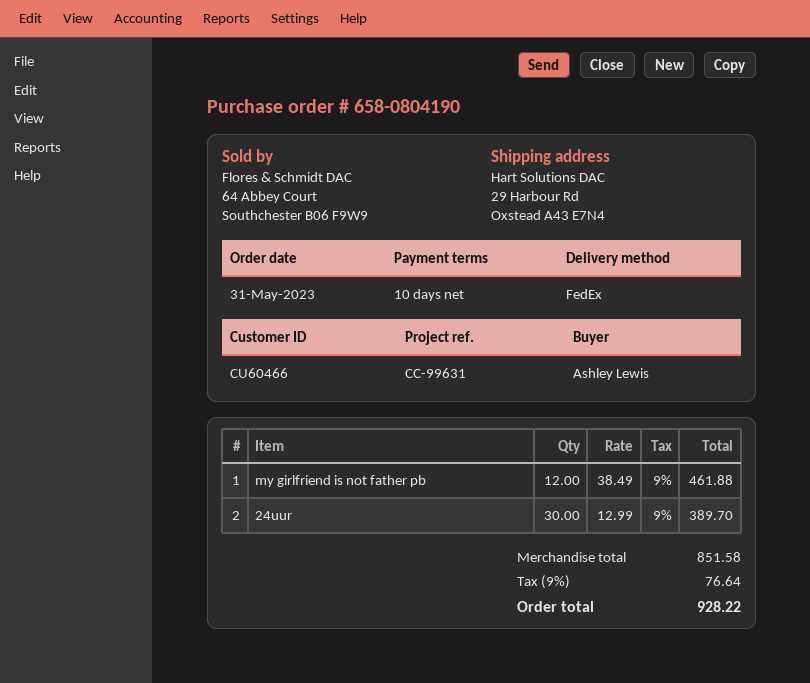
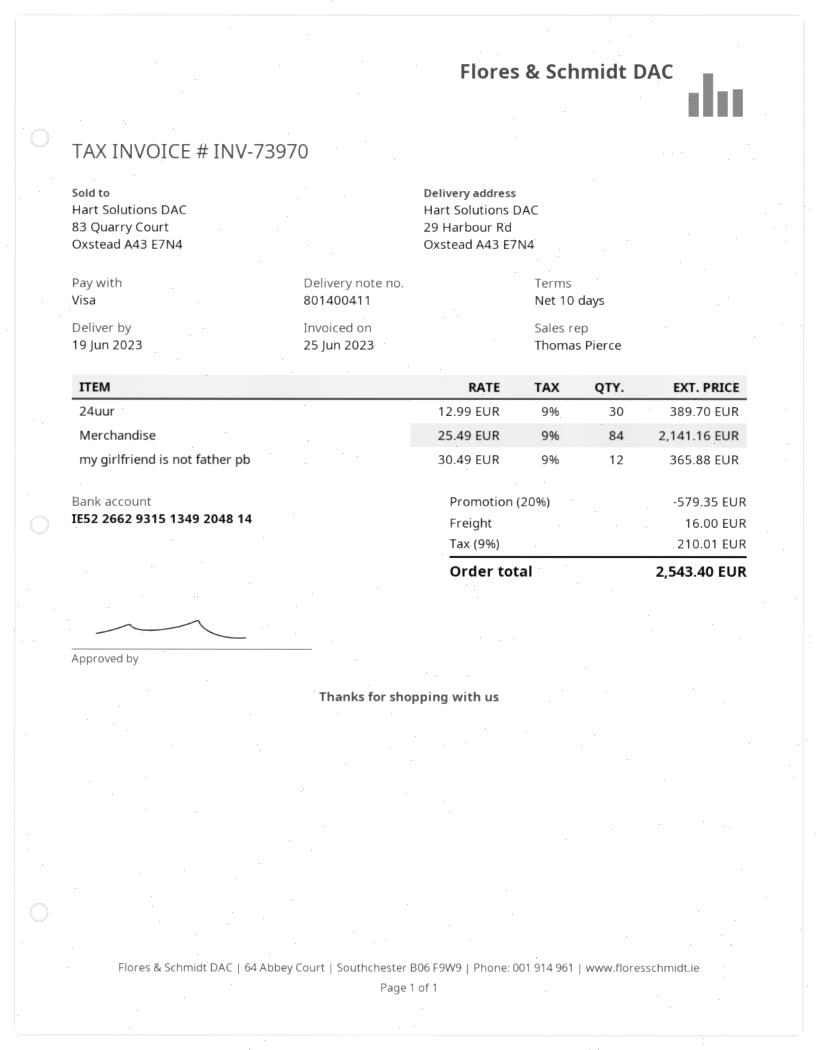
my girlfriend is not father pb: 12 x 38.49 = 461.88 -> 12 x 30.49 = 365.88
Merchandise: none -> 84 x 25.49 = 2141.16
discount: none -> 20% = 579.35
shipping: none -> 16.00
tax: 9% = 76.64 -> 9% = 210.01
total: 928.22 -> 2543.40

